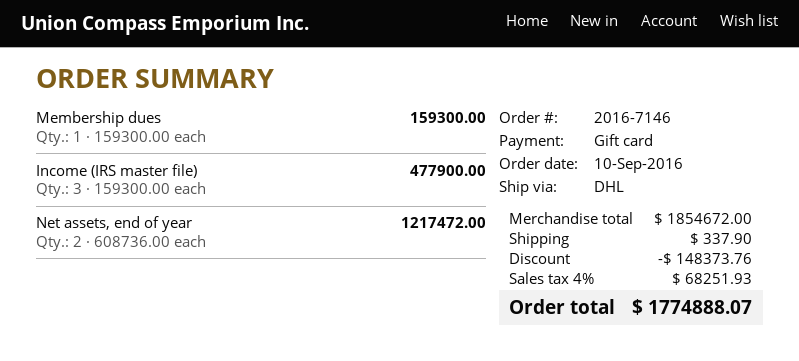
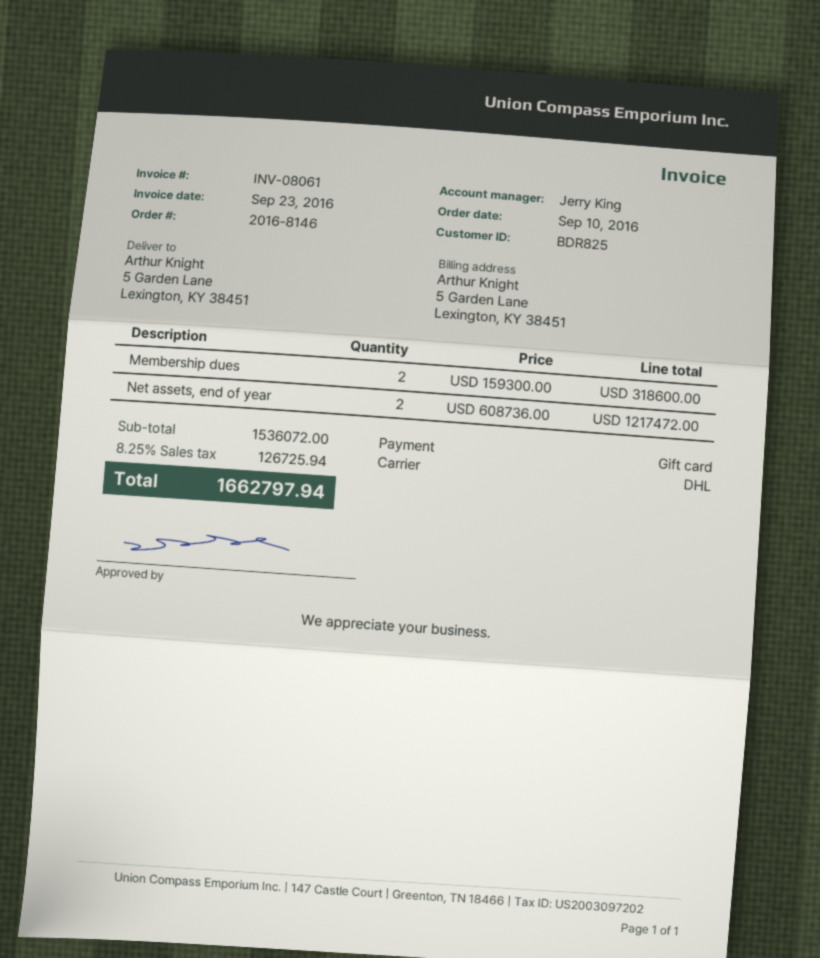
order number: 2016-7146 -> 2016-8146
Membership dues: 1 x 159300.00 = 159300.00 -> 2 x 159300.00 = 318600.00
Income (IRS master file): 3 x 159300.00 = 477900.00 -> none
subtotal: 1854672.00 -> 1536072.00
discount: 148373.76 -> none
shipping: 337.90 -> none
tax: 4% = 68251.93 -> 8.25% = 126725.94
total: 1774888.07 -> 1662797.94

